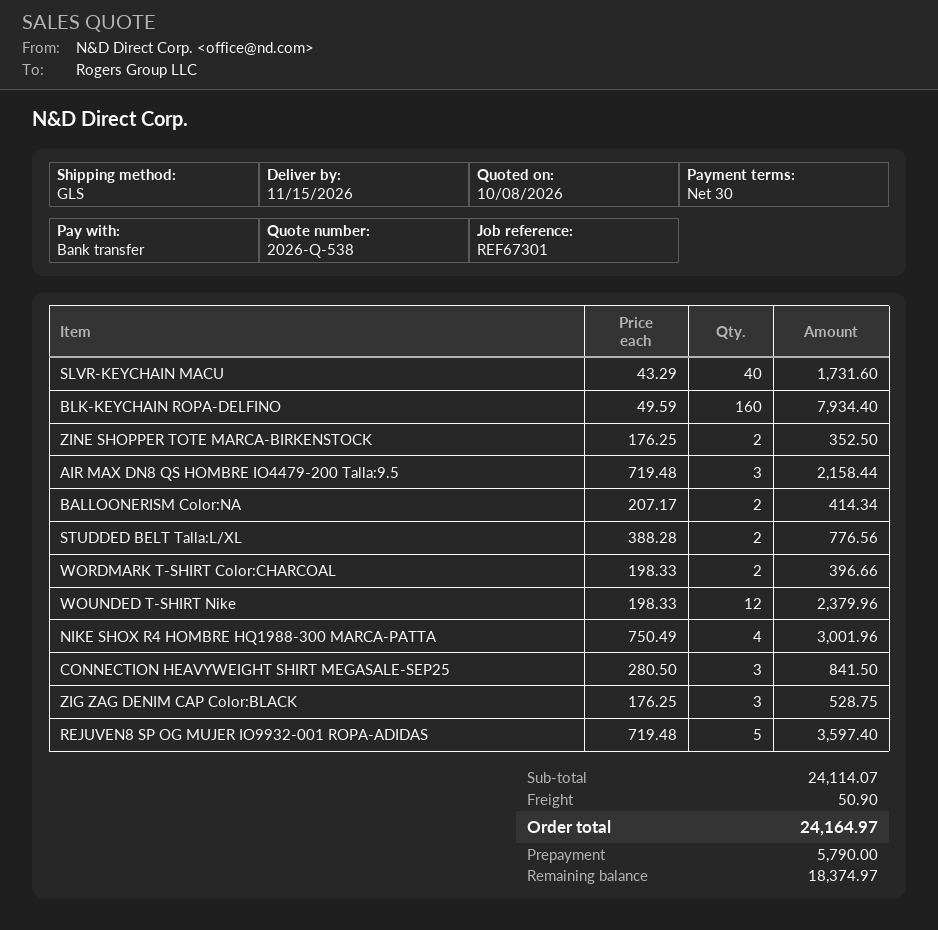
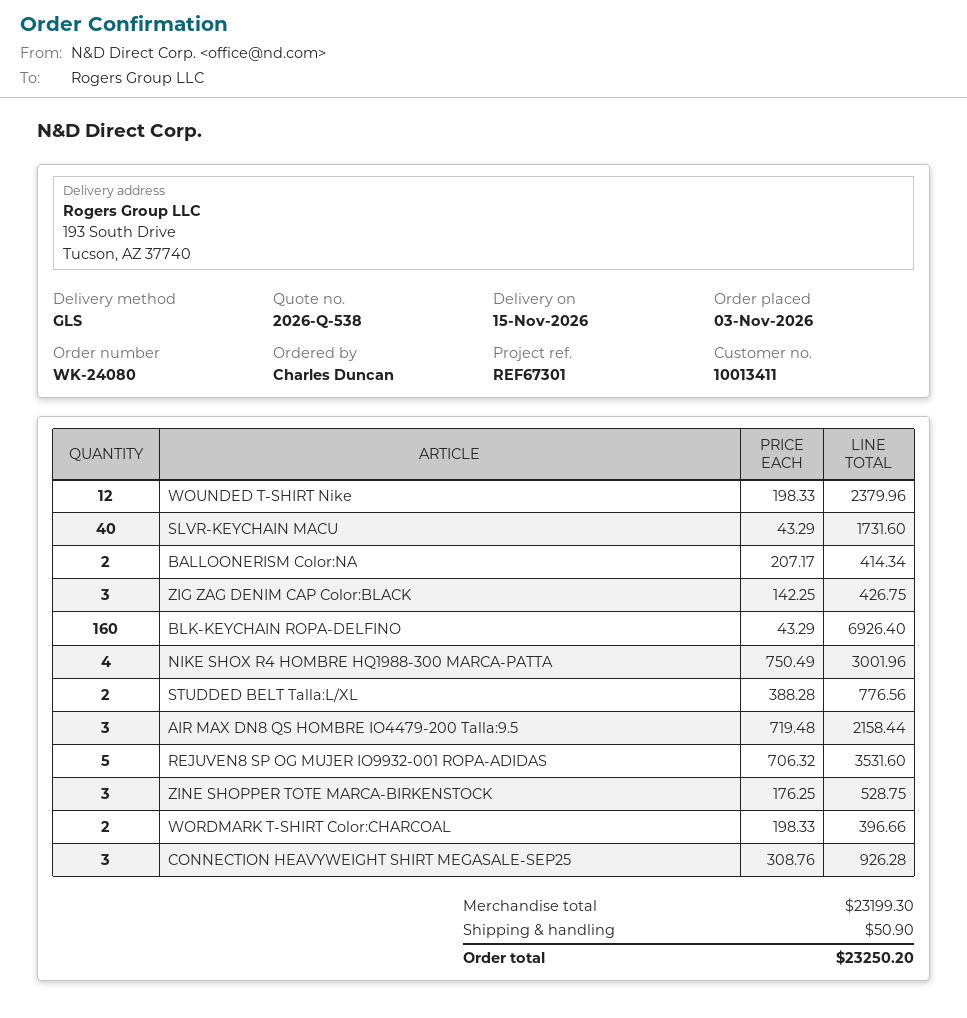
BLK-KEYCHAIN ROPA-DELFINO: 160 x 49.59 = 7934.40 -> 160 x 43.29 = 6926.40
ZINE SHOPPER TOTE MARCA-BIRKENSTOCK: 2 x 176.25 = 352.50 -> 3 x 176.25 = 528.75
CONNECTION HEAVYWEIGHT SHIRT MEGASALE-SEP25: 3 x 280.50 = 841.50 -> 3 x 308.76 = 926.28
ZIG ZAG DENIM CAP Color:BLACK: 3 x 176.25 = 528.75 -> 3 x 142.25 = 426.75
REJUVEN8 SP OG MUJER IO9932-001 ROPA-ADIDAS: 5 x 719.48 = 3597.40 -> 5 x 706.32 = 3531.60
subtotal: 24114.07 -> 23199.30
total: 24164.97 -> 23250.20

